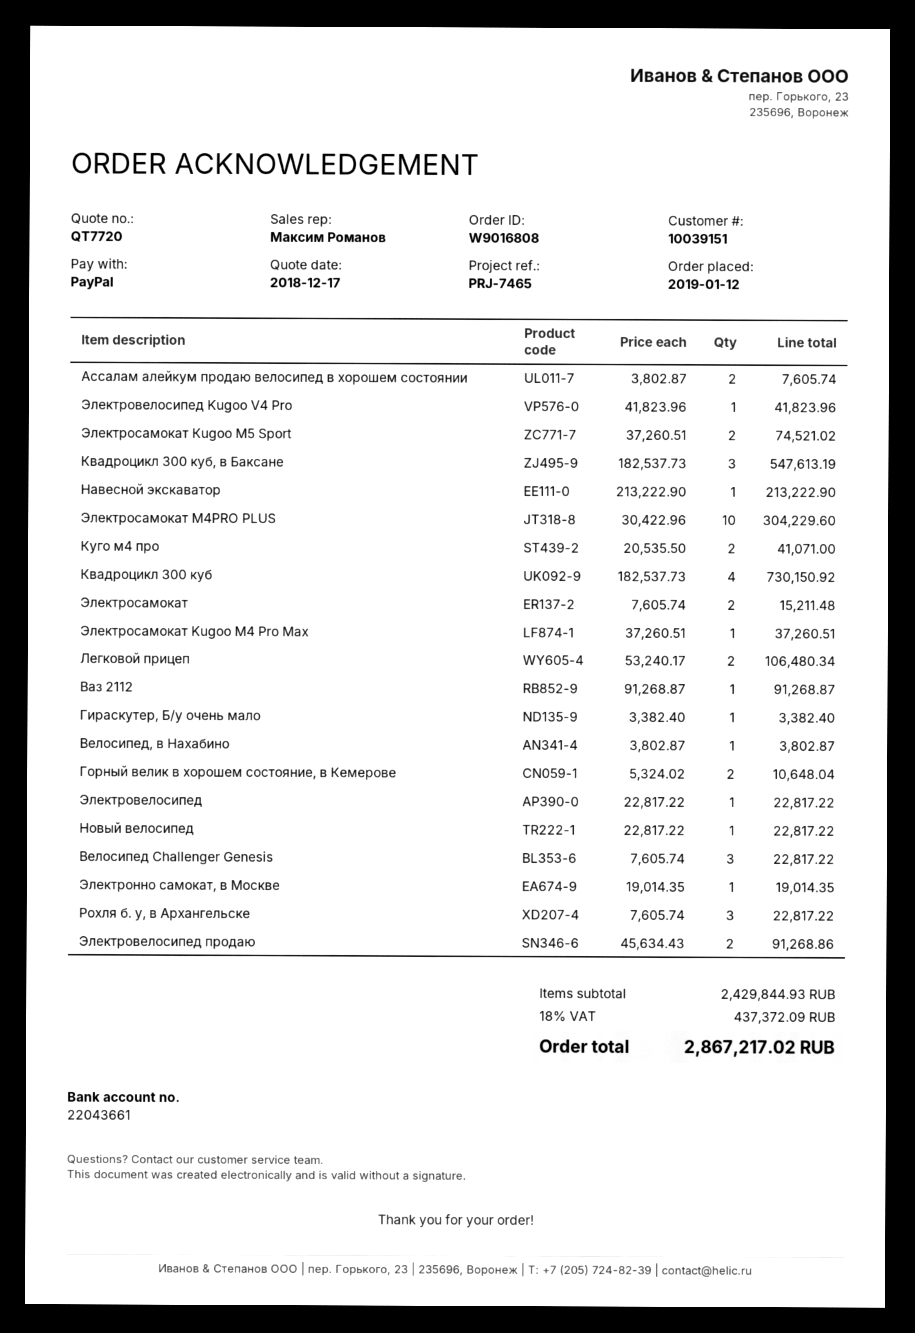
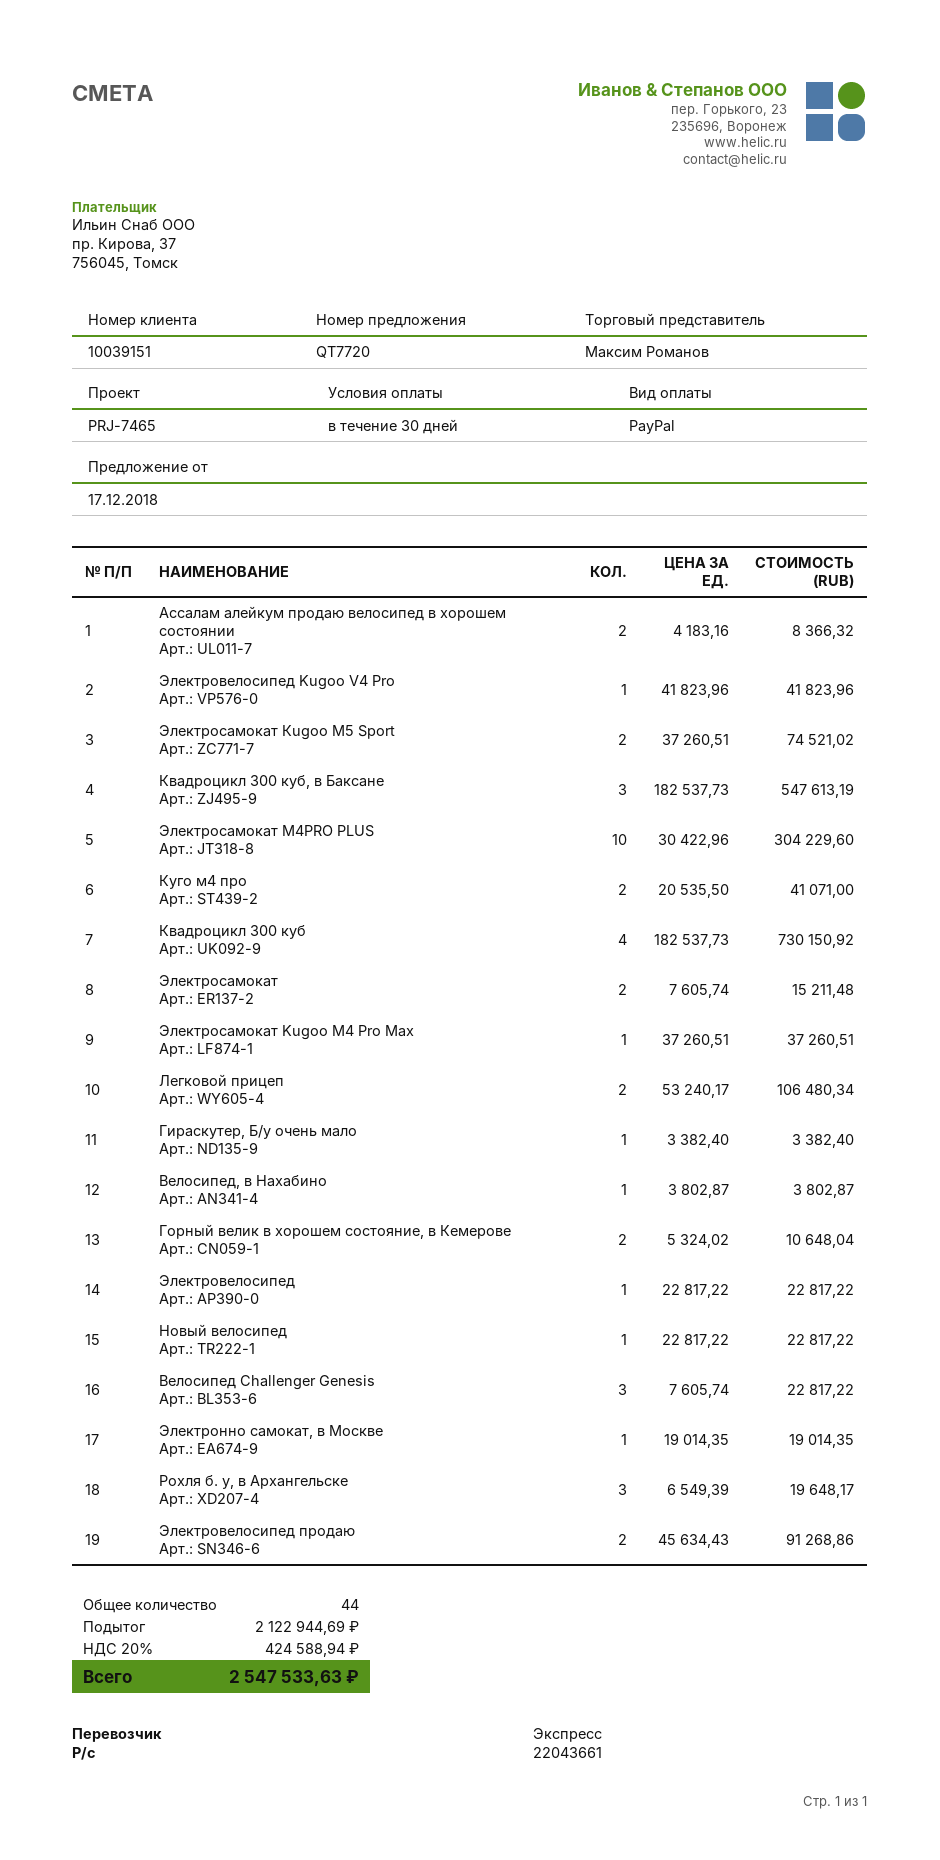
Ассалам алейкум продаю велосипед в хорошем состоянии: 2 x 3802.87 = 7605.74 -> 2 x 4183.16 = 8366.32
Навесной экскаватор: 1 x 213222.90 = 213222.90 -> none
Ваз 2112: 1 x 91268.87 = 91268.87 -> none
Рохля б. у, в Архангельске: 3 x 7605.74 = 22817.22 -> 3 x 6549.39 = 19648.17
subtotal: 2429844.93 -> 2122944.69
tax: 18% = 437372.09 -> 20% = 424588.94
total: 2867217.02 -> 2547533.63

